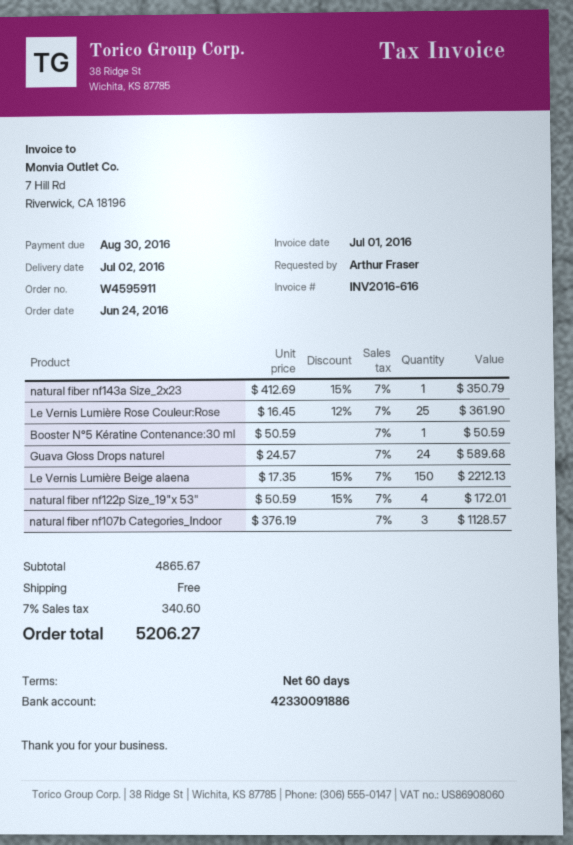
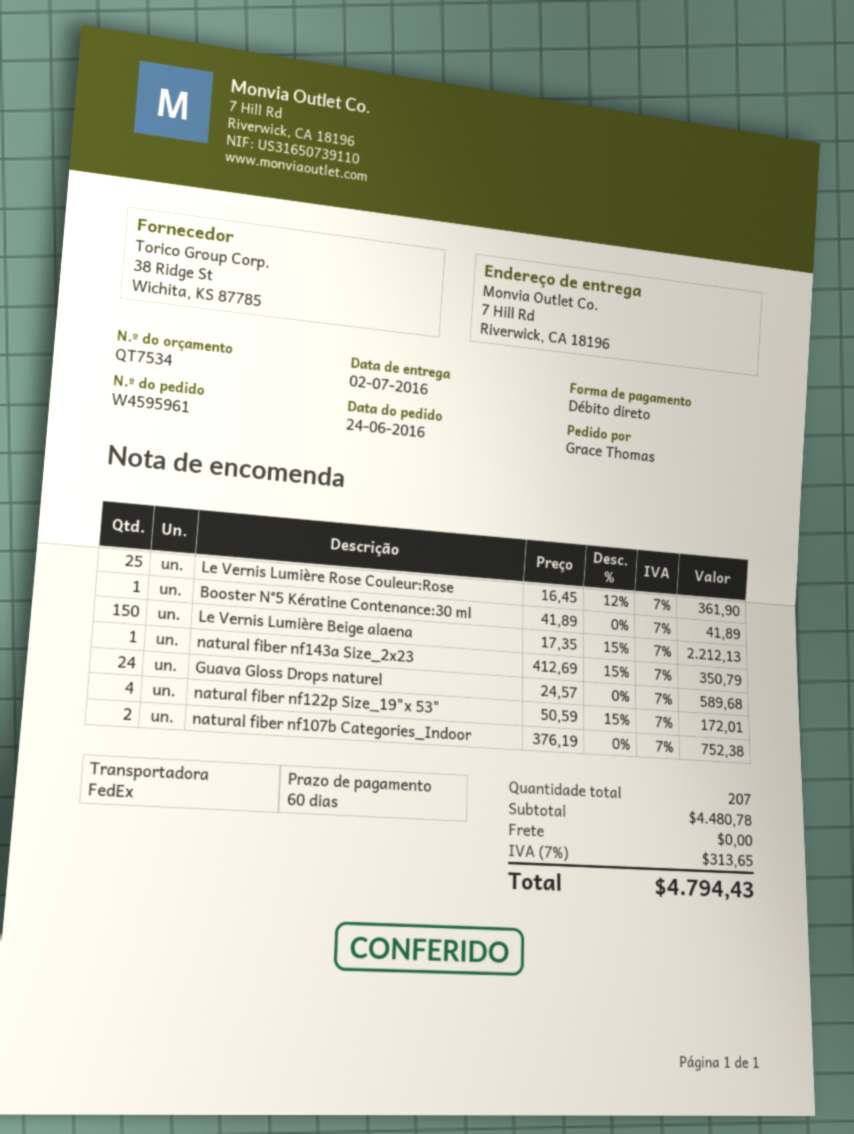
order number: W4595911 -> W4595961
ordered by: Arthur Fraser -> Grace Thomas
Booster N°5 Kératine Contenance:30 ml: 1 x 50.59 = 50.59 -> 1 x 41.89 = 41.89
natural fiber nf107b Categories_Indoor: 3 x 376.19 = 1128.57 -> 2 x 376.19 = 752.38
subtotal: 4865.67 -> 4480.78
tax: 7% = 340.60 -> 7% = 313.65
total: 5206.27 -> 4794.43

